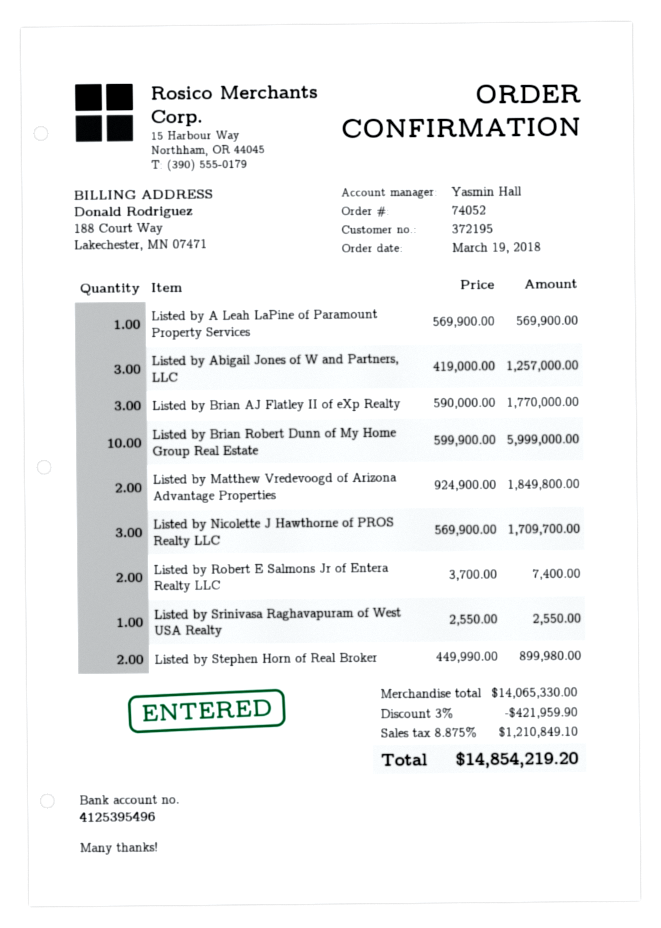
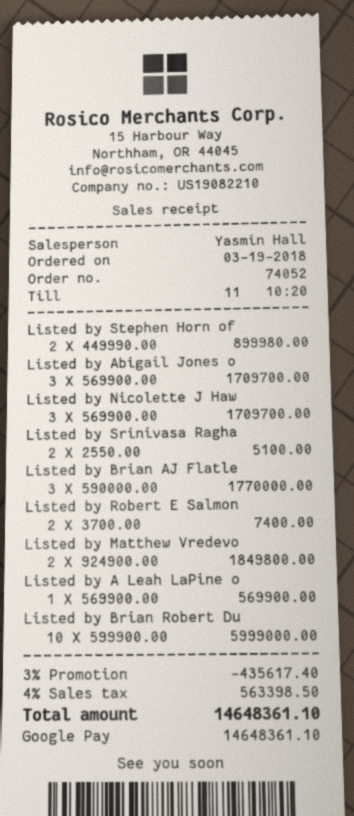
Listed by Abigail Jones of W and Partners, LLC: 3 x 419000.00 = 1257000.00 -> 3 x 569900.00 = 1709700.00
Listed by Srinivasa Raghavapuram of West USA Realty: 1 x 2550.00 = 2550.00 -> 2 x 2550.00 = 5100.00
discount: 3% = 421959.90 -> 3% = 435617.40
tax: 8.875% = 1210849.10 -> 4% = 563398.50
total: 14854219.20 -> 14648361.10

